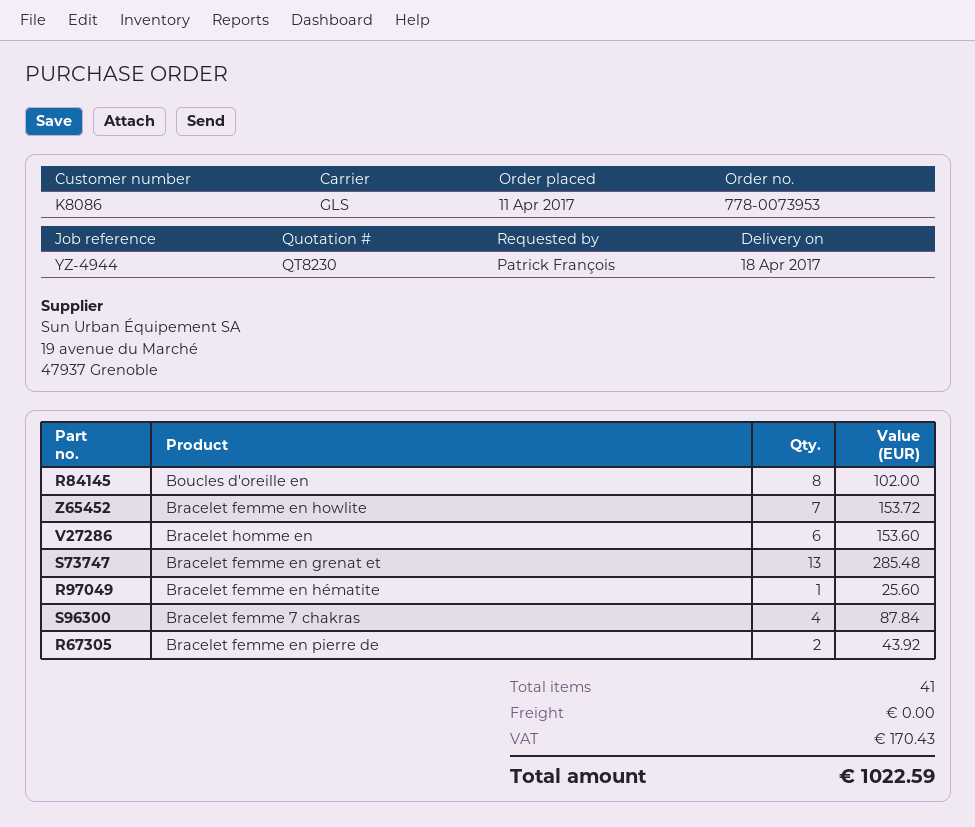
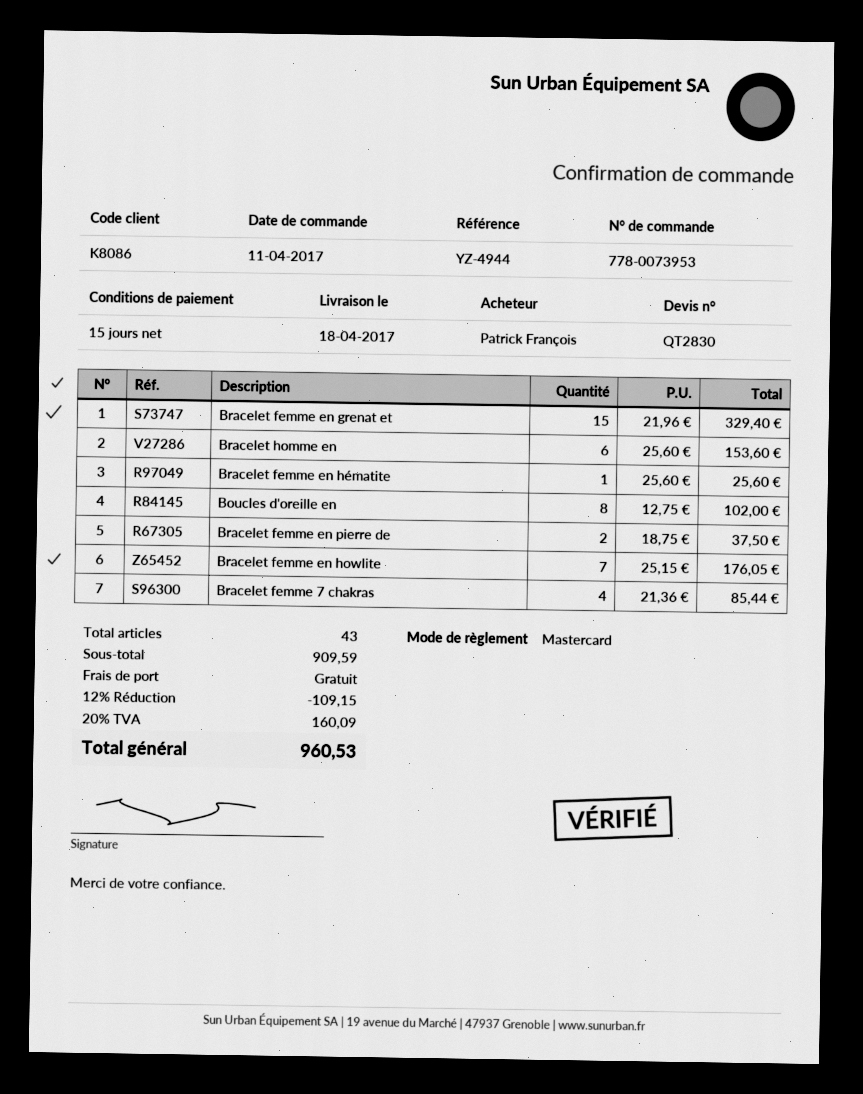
quote number: QT8230 -> QT2830
Bracelet femme en howlite: 7 for 153.72 -> 7 for 176.05
Bracelet femme en grenat et: 13 for 285.48 -> 15 for 329.40
Bracelet femme 7 chakras: 4 for 87.84 -> 4 for 85.44
Bracelet femme en pierre de: 2 for 43.92 -> 2 for 37.50
total quantity: 41 -> 43
discount: none -> 12% = 109.15
tax: 170.43 -> 160.09
total: 1022.59 -> 960.53

